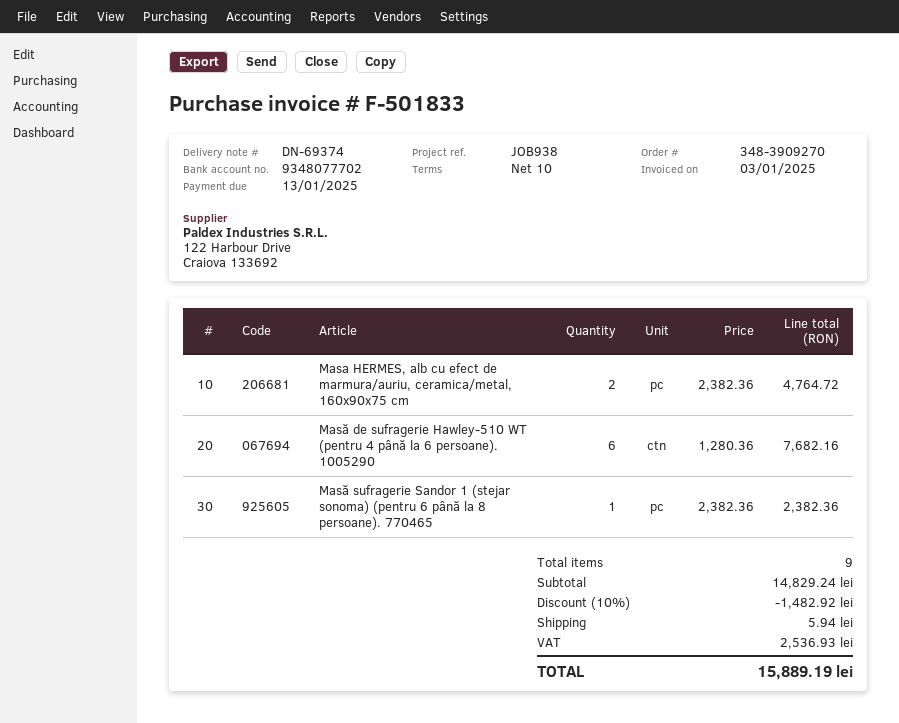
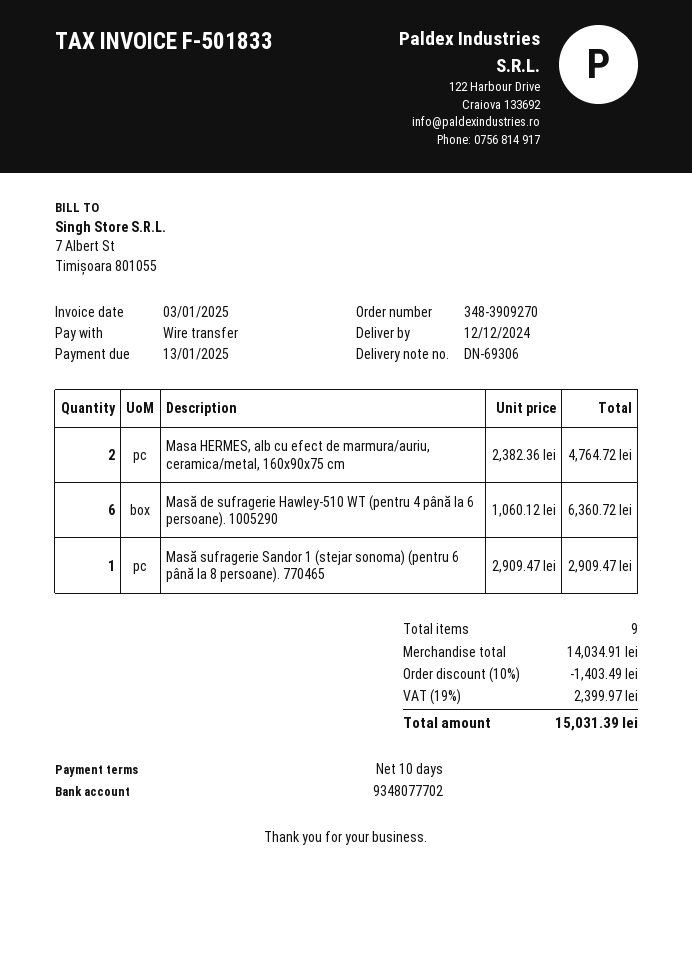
delivery note number: DN-69374 -> DN-69306
Masă de sufragerie Hawley-510 WT (pentru 4 până la 6 persoane). 1005290: 6 x 1280.36 = 7682.16 -> 6 x 1060.12 = 6360.72
Masă sufragerie Sandor 1 (stejar sonoma) (pentru 6 până la 8 persoane). 770465: 1 x 2382.36 = 2382.36 -> 1 x 2909.47 = 2909.47
subtotal: 14829.24 -> 14034.91
discount: 10% = 1482.92 -> 10% = 1403.49
shipping: 5.94 -> none
tax: 2536.93 -> 2399.97
total: 15889.19 -> 15031.39

